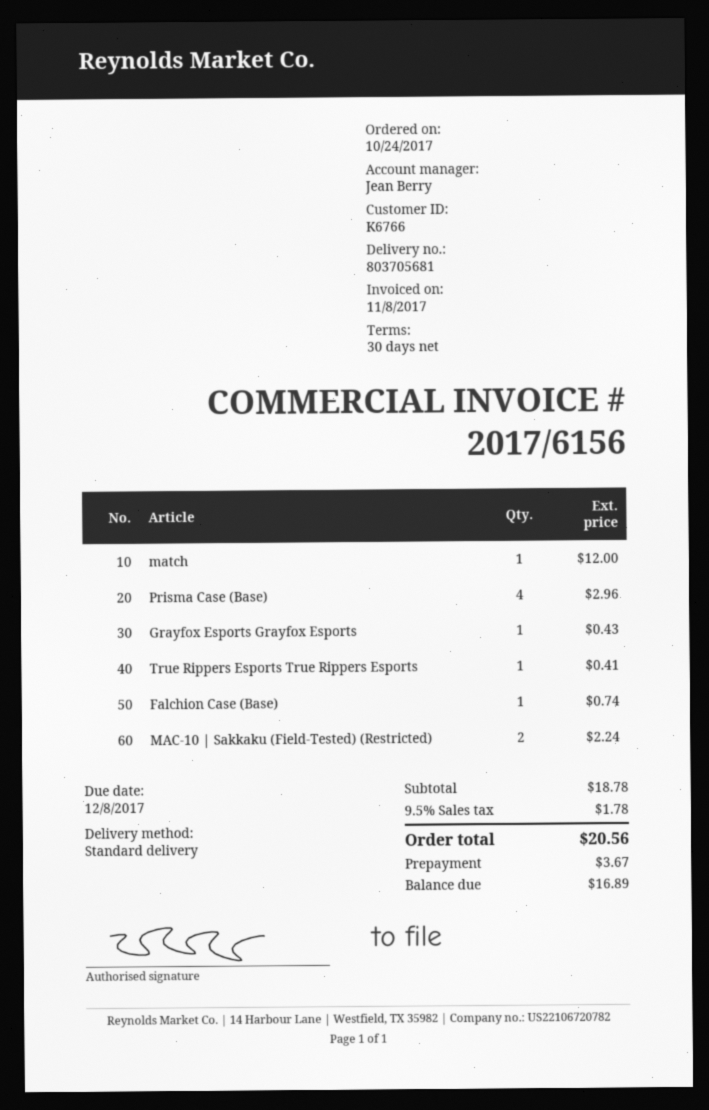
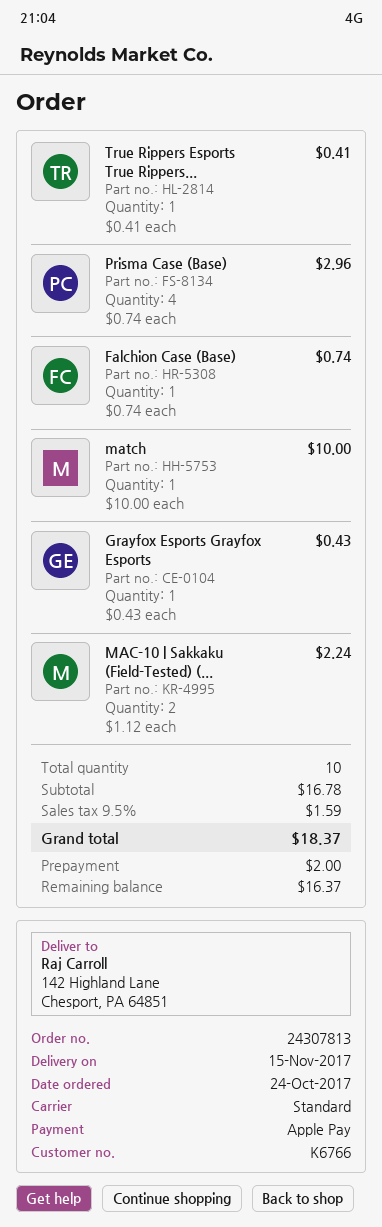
match: 1 for 12.00 -> 1 for 10.00
subtotal: 18.78 -> 16.78
tax: 9.5% = 1.78 -> 9.5% = 1.59
total: 20.56 -> 18.37
deposit: 3.67 -> 2.00
balance: 16.89 -> 16.37

